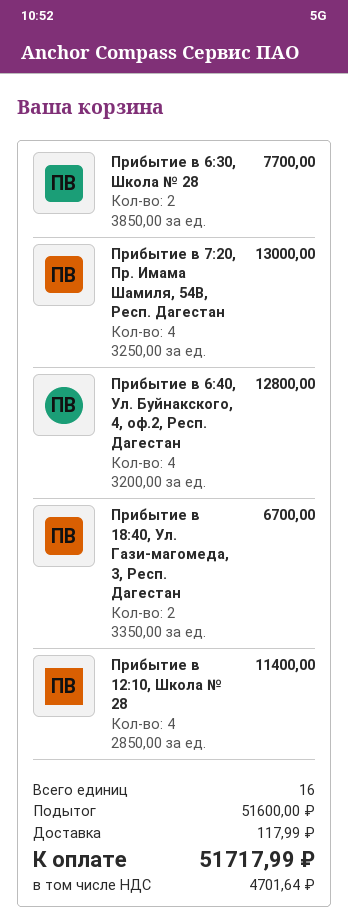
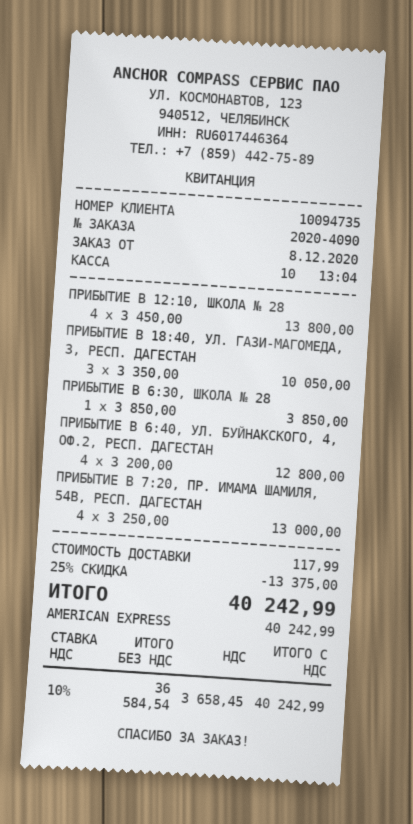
Прибытие в 6:30, Школа № 28: 2 x 3850.00 = 7700.00 -> 1 x 3850.00 = 3850.00
Прибытие в 18:40, Ул. Гази-магомеда, 3, Респ. Дагестан: 2 x 3350.00 = 6700.00 -> 3 x 3350.00 = 10050.00
Прибытие в 12:10, Школа № 28: 4 x 2850.00 = 11400.00 -> 4 x 3450.00 = 13800.00
discount: none -> 25% = 13375.00
tax: 4701.64 -> 3658.45
total: 51717.99 -> 40242.99

